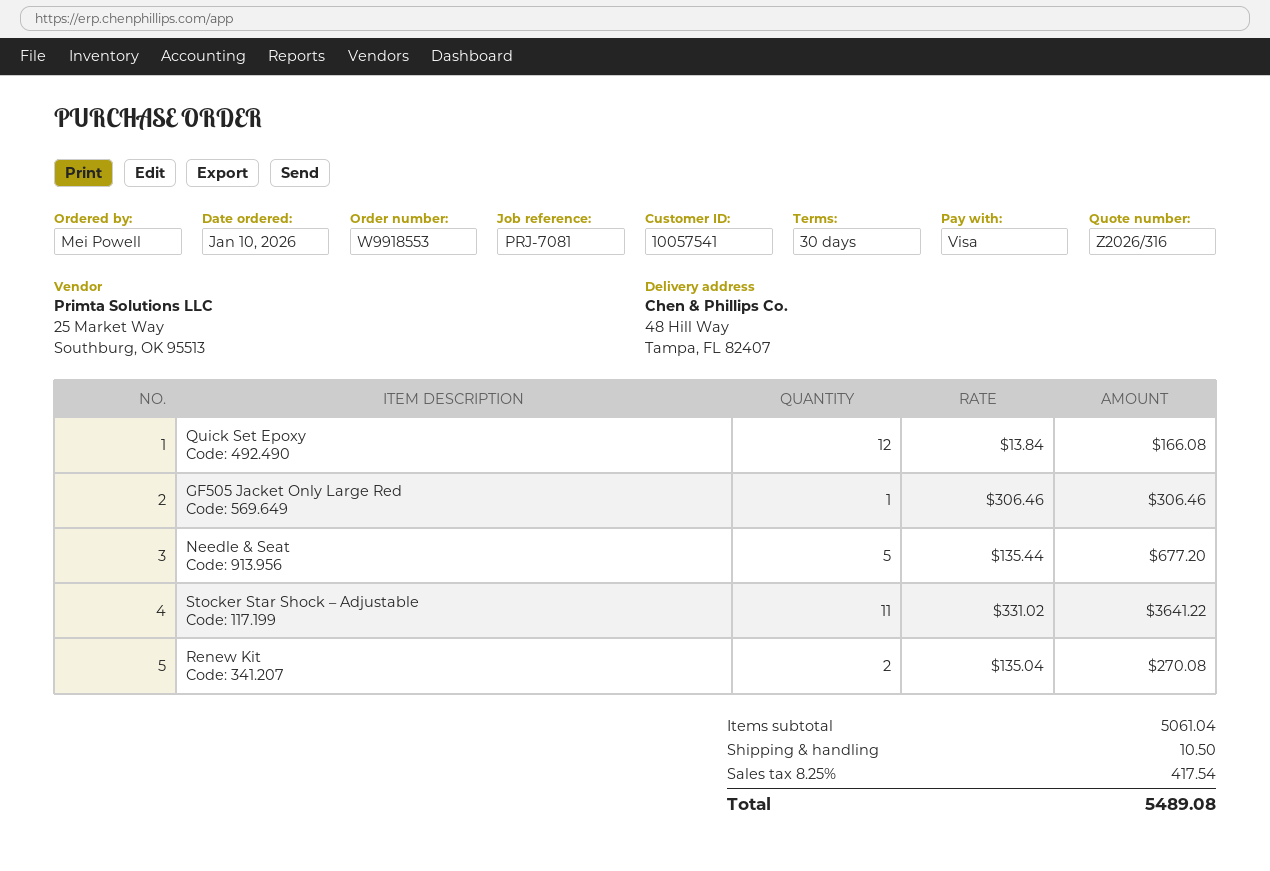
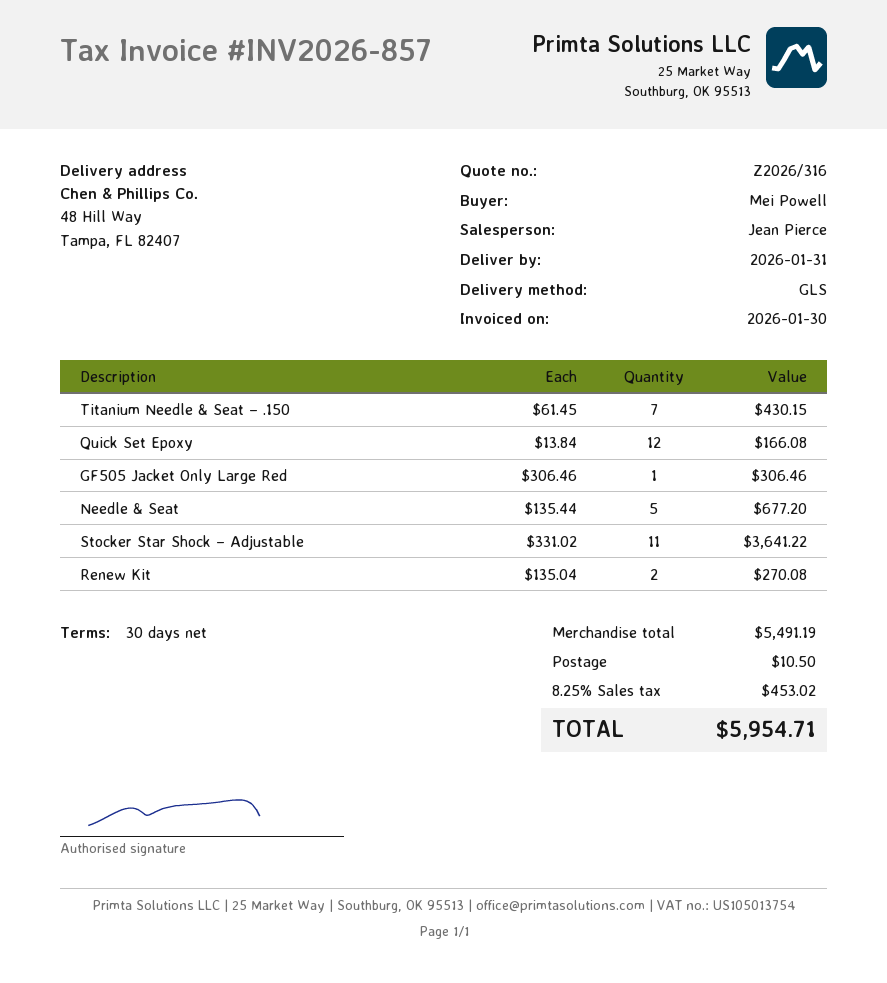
Titanium Needle & Seat – .150: none -> 7 x 61.45 = 430.15
subtotal: 5061.04 -> 5491.19
tax: 8.25% = 417.54 -> 8.25% = 453.02
total: 5489.08 -> 5954.71

